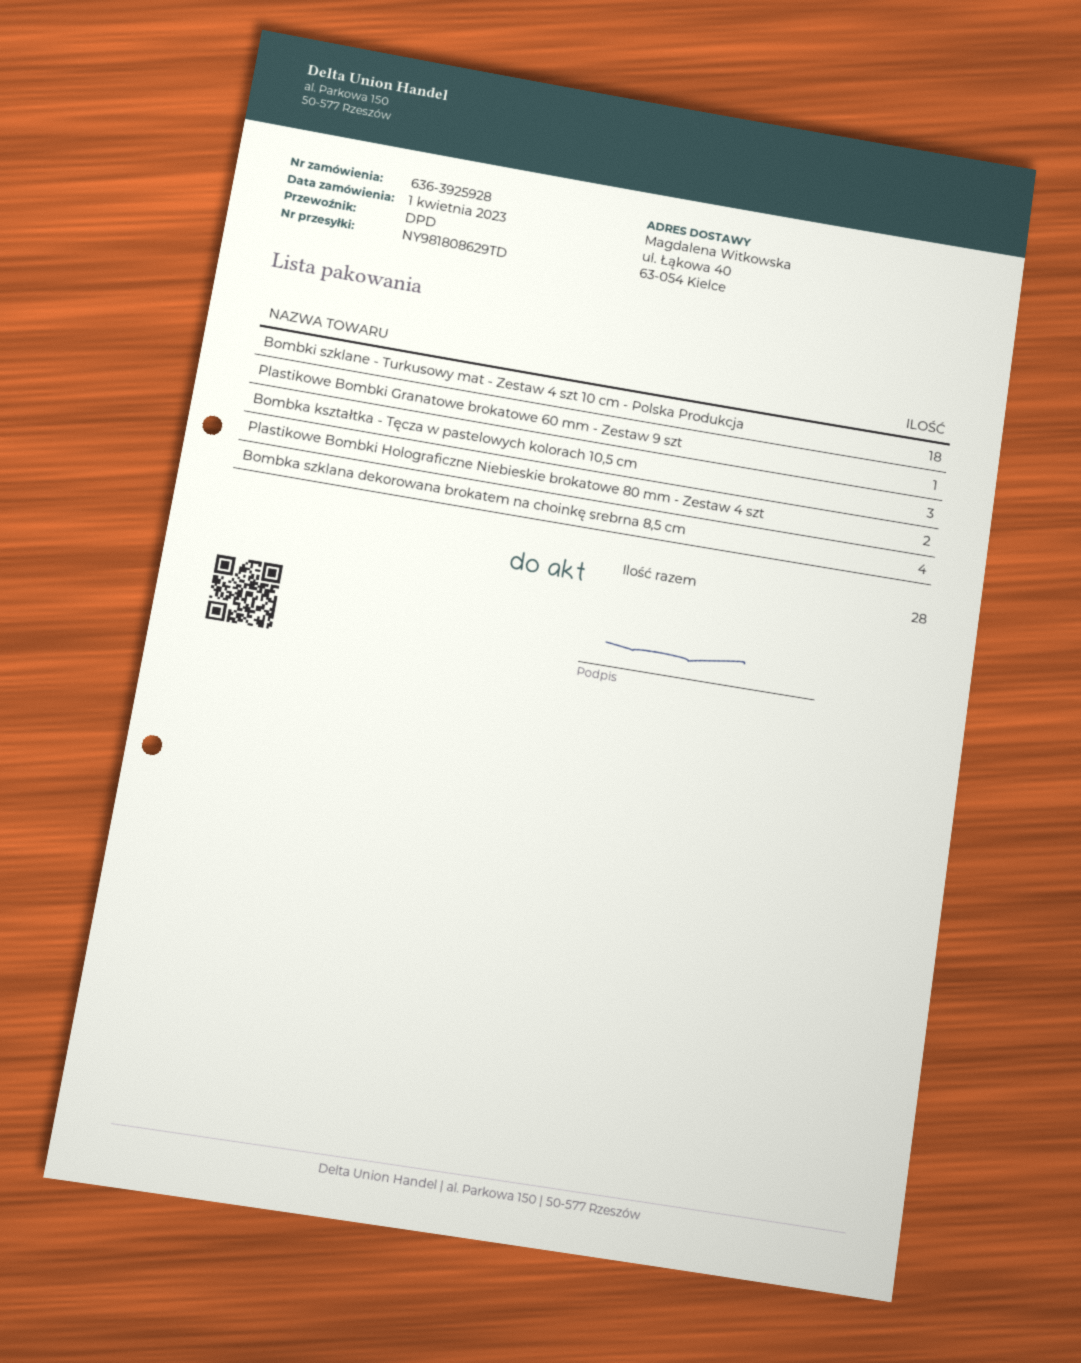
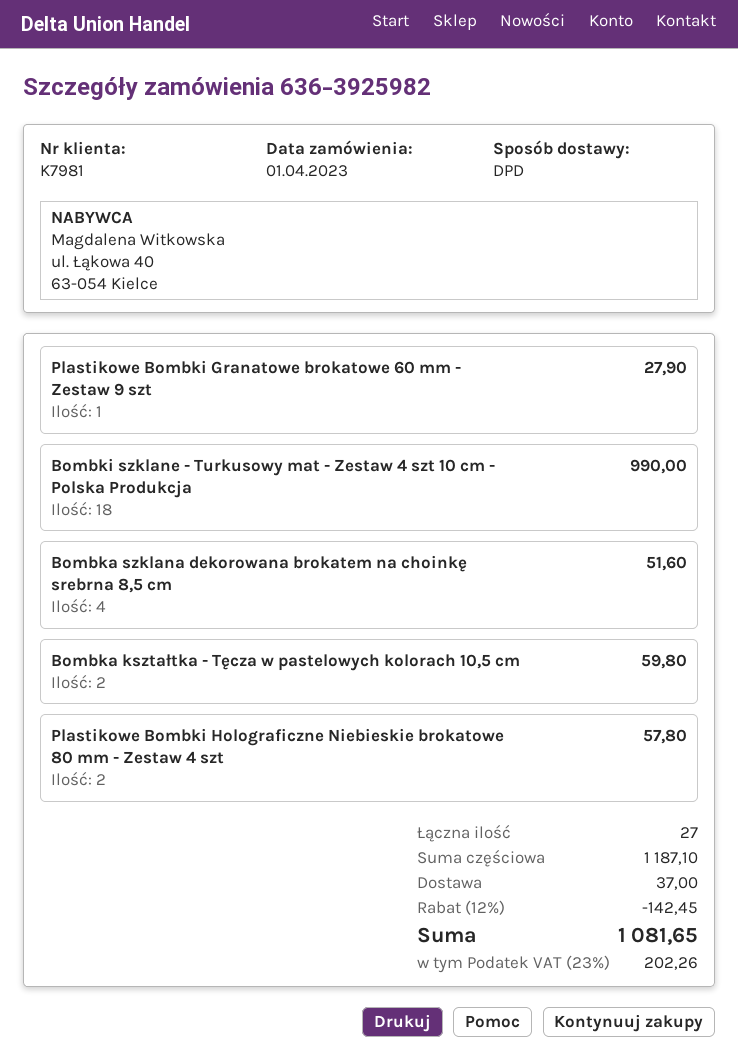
order number: 636-3925928 -> 636-3925982
Bombka kształtka - Tęcza w pastelowych kolorach 10,5 cm: 3 -> 2
total quantity: 28 -> 27

